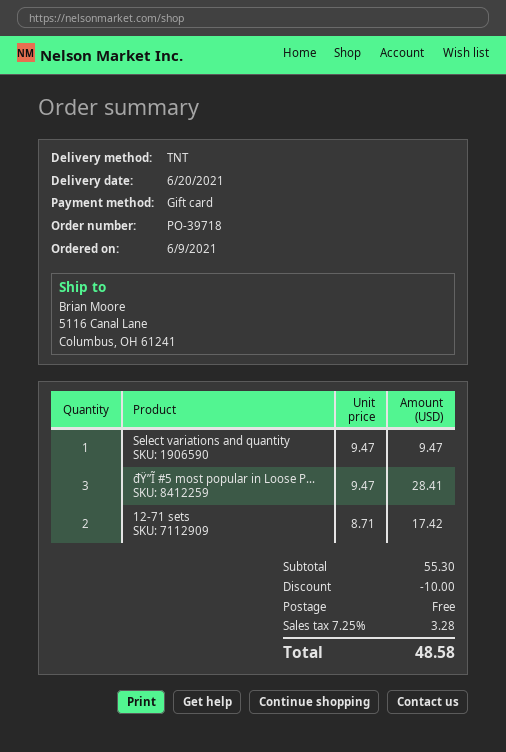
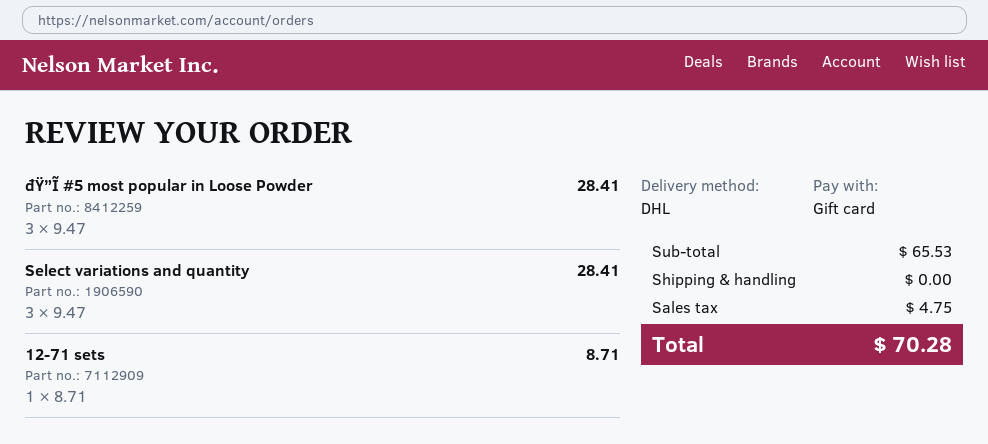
shipping method: TNT -> DHL
Select variations and quantity: 1 x 9.47 = 9.47 -> 3 x 9.47 = 28.41
12-71 sets: 2 x 8.71 = 17.42 -> 1 x 8.71 = 8.71
subtotal: 55.30 -> 65.53
discount: 10.00 -> none
tax: 3.28 -> 4.75
total: 48.58 -> 70.28

